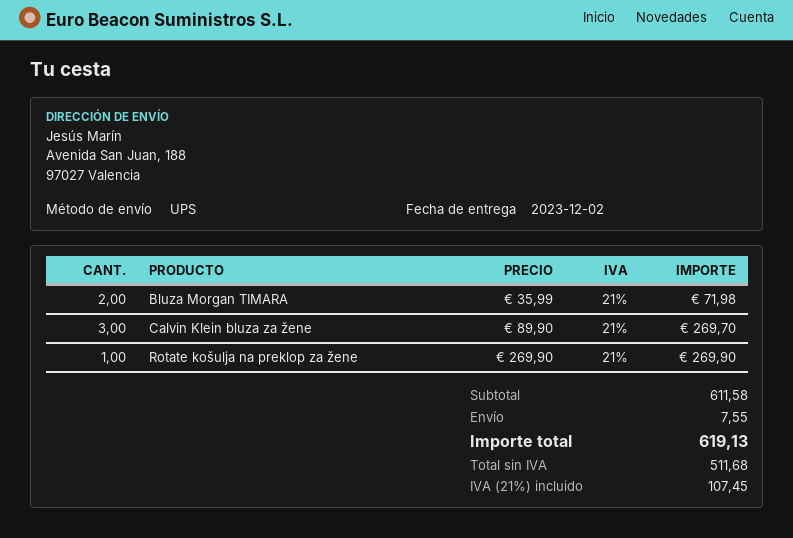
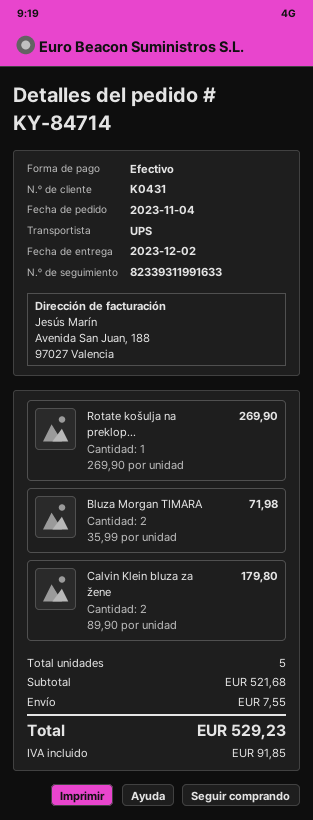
Calvin Klein bluza za žene: 3 x 89.90 = 269.70 -> 2 x 89.90 = 179.80
subtotal: 611.58 -> 521.68
tax: 107.45 -> 91.85
total: 619.13 -> 529.23

